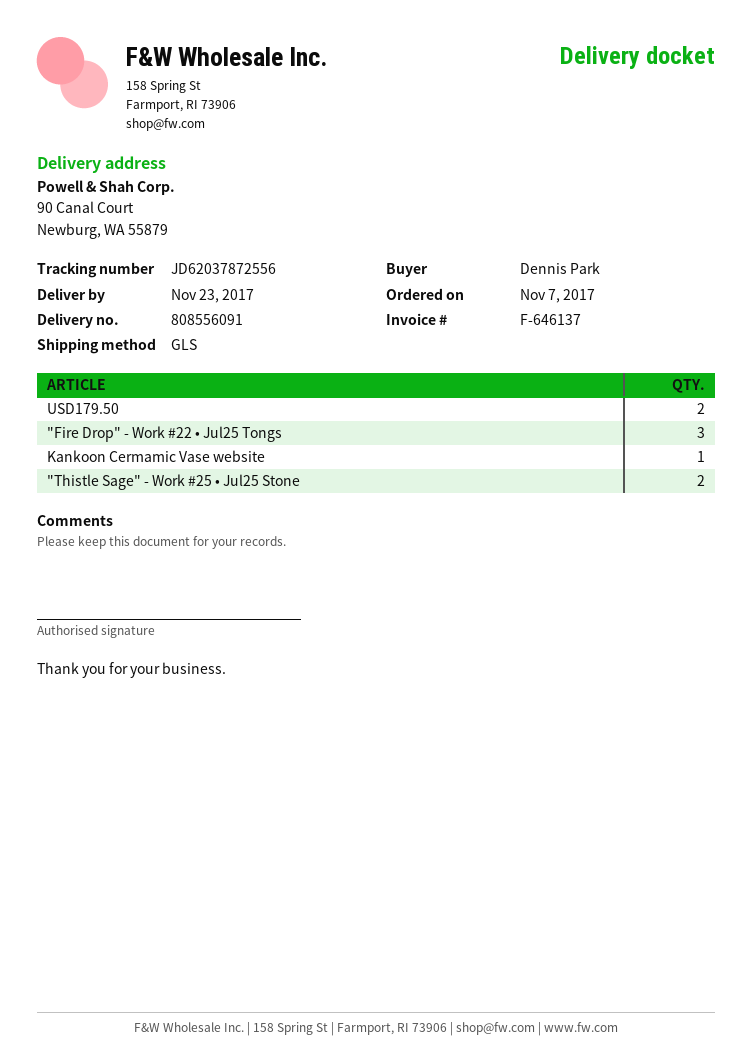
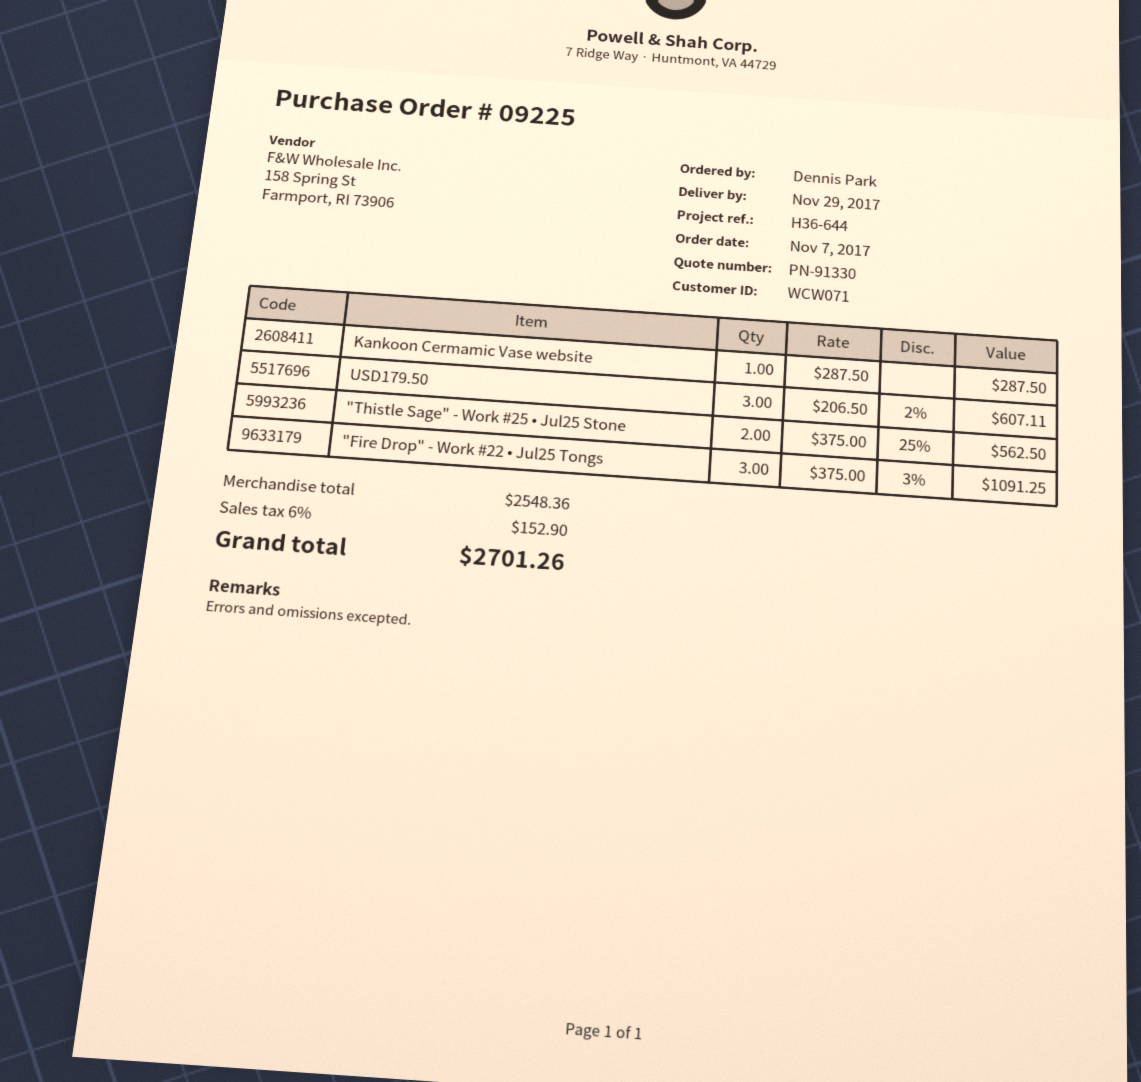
delivery date: 2017-11-23 -> 2017-11-29
USD179.50: 2 -> 3

